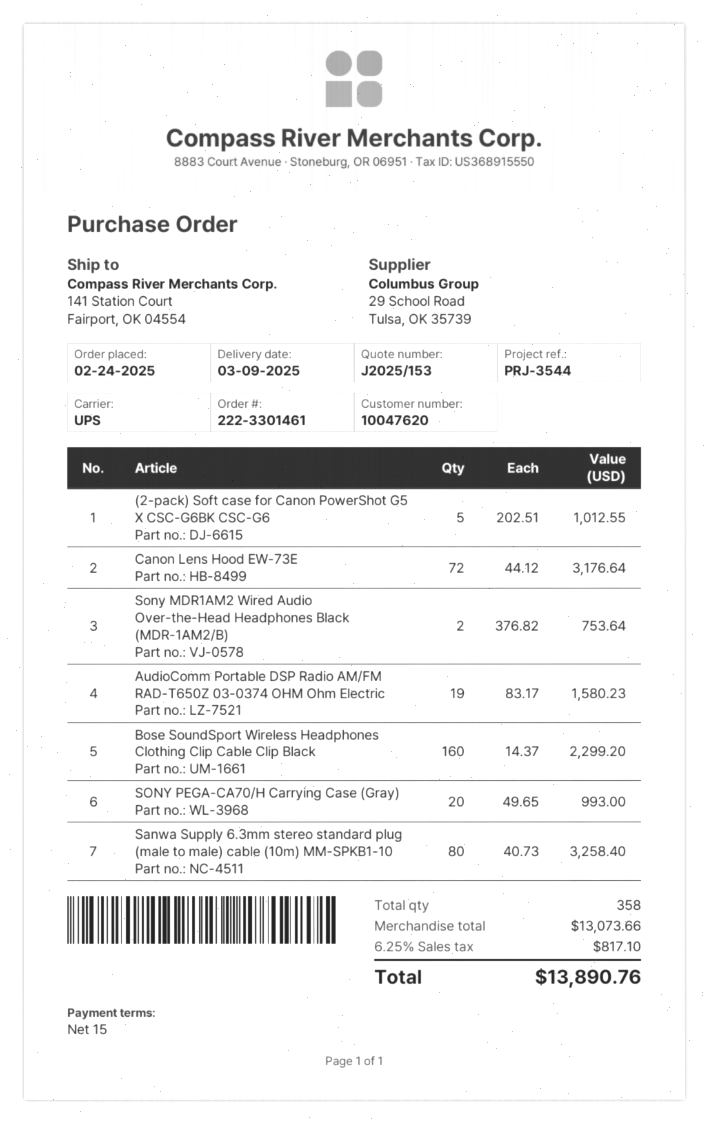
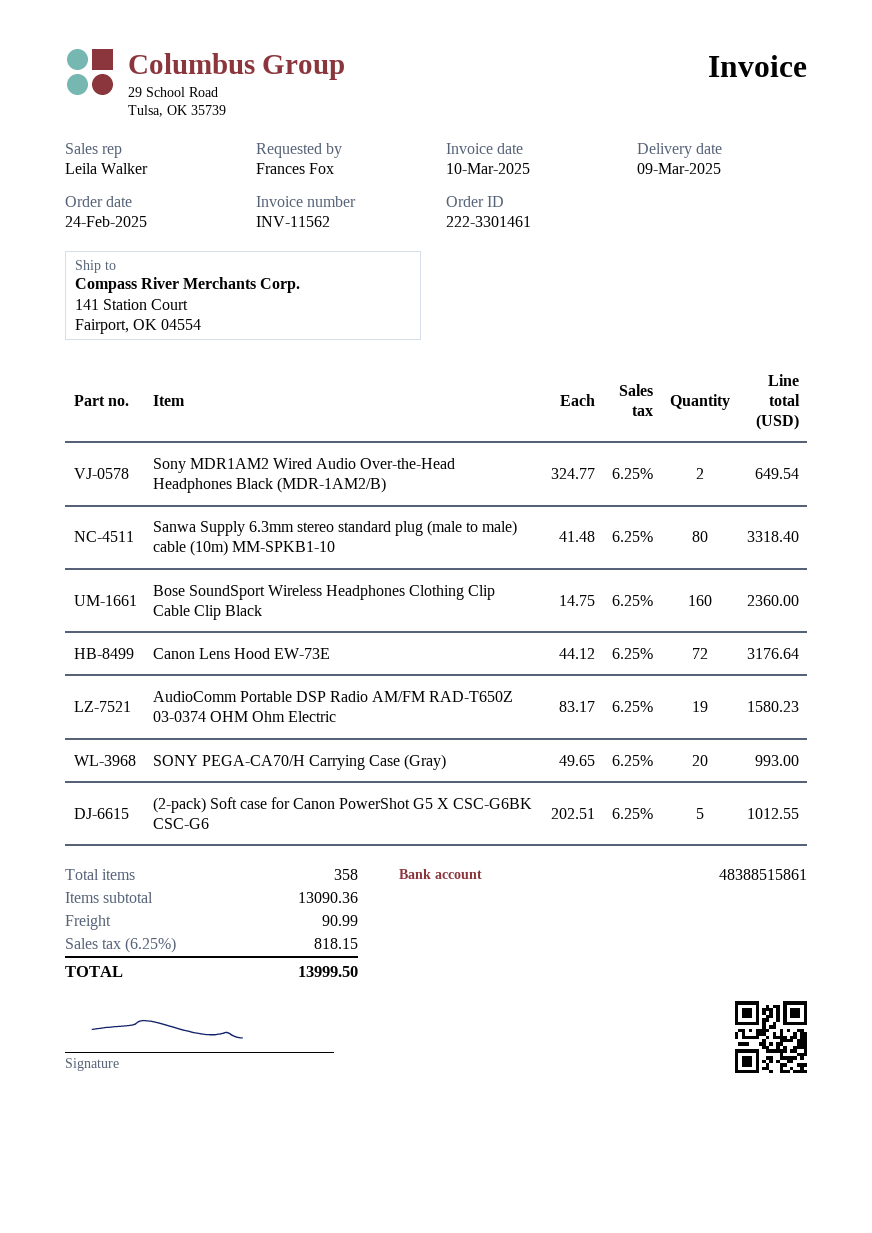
Sony MDR1AM2 Wired Audio Over-the-Head Headphones Black (MDR-1AM2/B): 2 x 376.82 = 753.64 -> 2 x 324.77 = 649.54
Bose SoundSport Wireless Headphones Clothing Clip Cable Clip Black: 160 x 14.37 = 2299.20 -> 160 x 14.75 = 2360.00
Sanwa Supply 6.3mm stereo standard plug (male to male) cable (10m) MM-SPKB1-10: 80 x 40.73 = 3258.40 -> 80 x 41.48 = 3318.40
subtotal: 13073.66 -> 13090.36
shipping: none -> 90.99
tax: 6.25% = 817.10 -> 6.25% = 818.15
total: 13890.76 -> 13999.50

